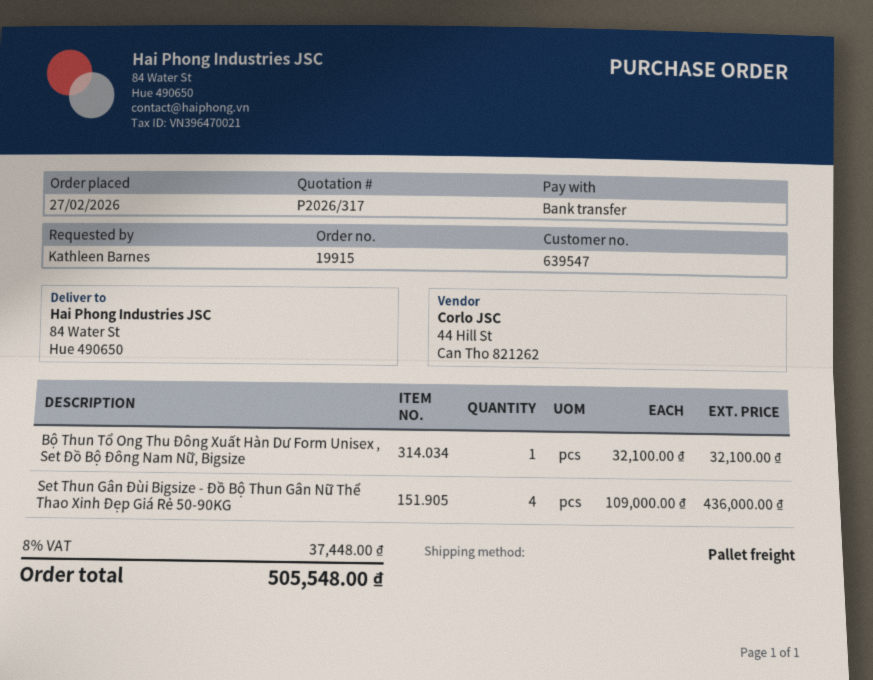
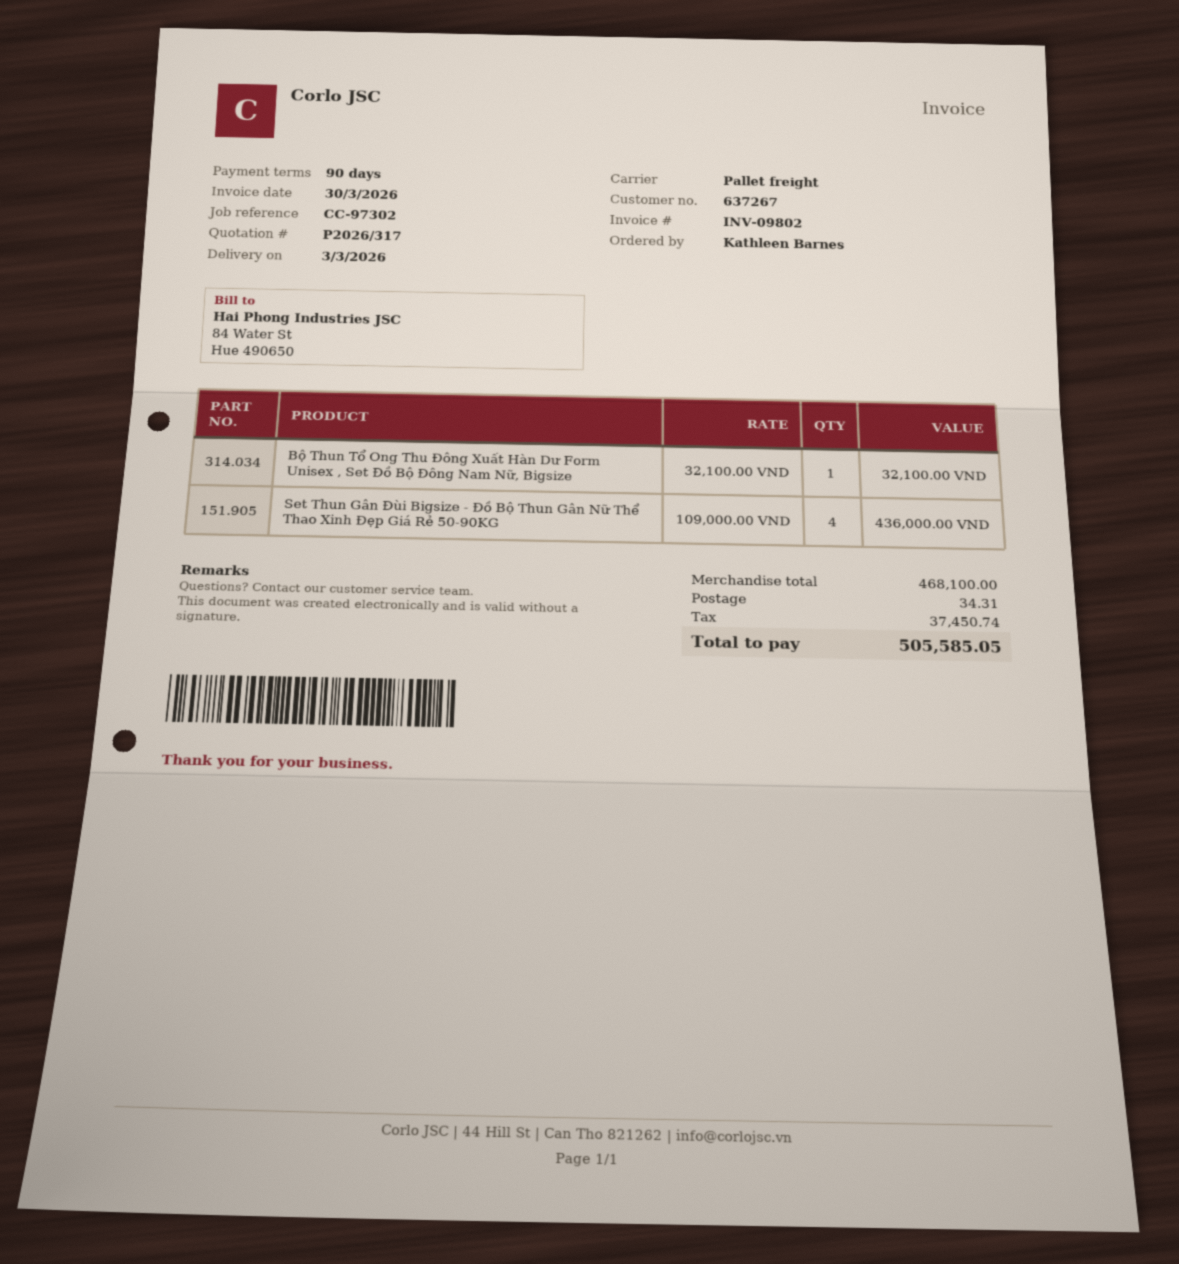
customer number: 639547 -> 637267
shipping: none -> 34.31
tax: 37448.00 -> 37450.74
total: 505548.00 -> 505585.05

